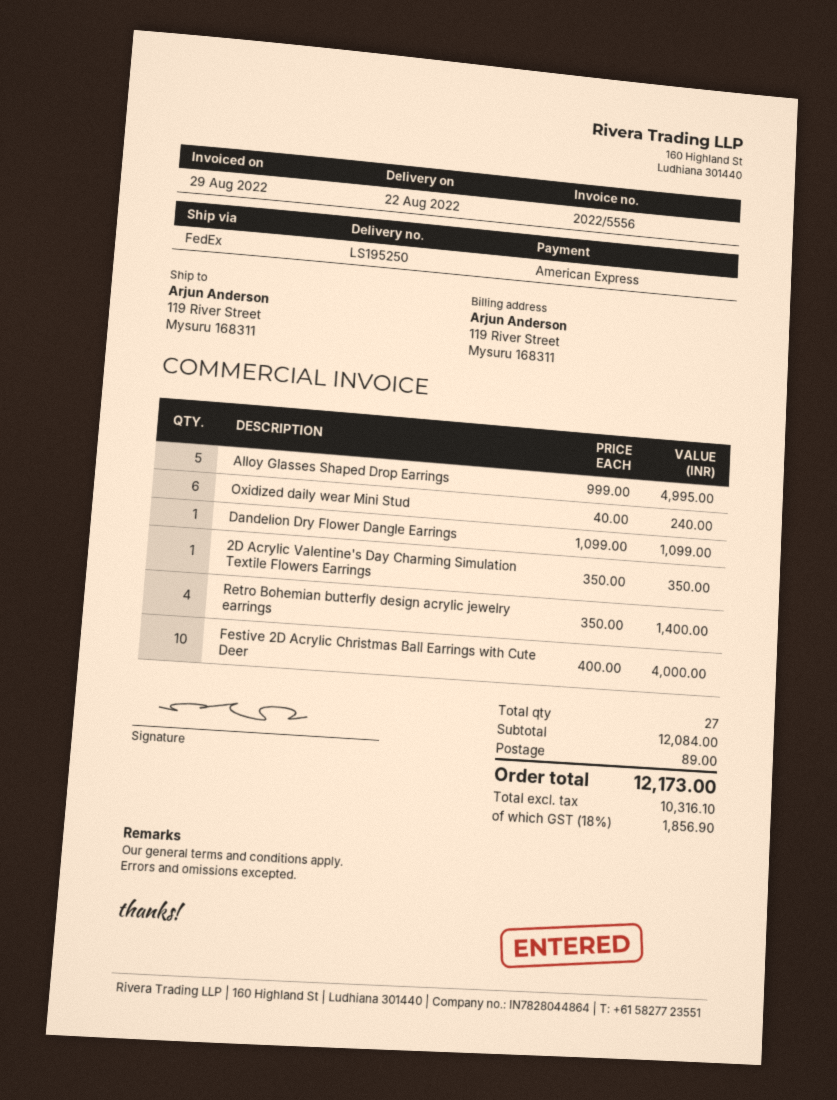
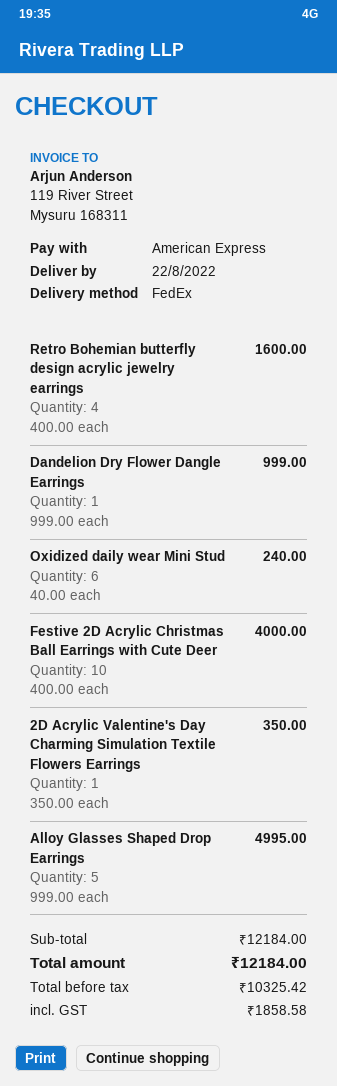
Dandelion Dry Flower Dangle Earrings: 1 x 1099.00 = 1099.00 -> 1 x 999.00 = 999.00
Retro Bohemian butterfly design acrylic jewelry earrings: 4 x 350.00 = 1400.00 -> 4 x 400.00 = 1600.00
subtotal: 12084.00 -> 12184.00
shipping: 89.00 -> none
net: 10316.10 -> 10325.42
tax: 1856.90 -> 1858.58
total: 12173.00 -> 12184.00

